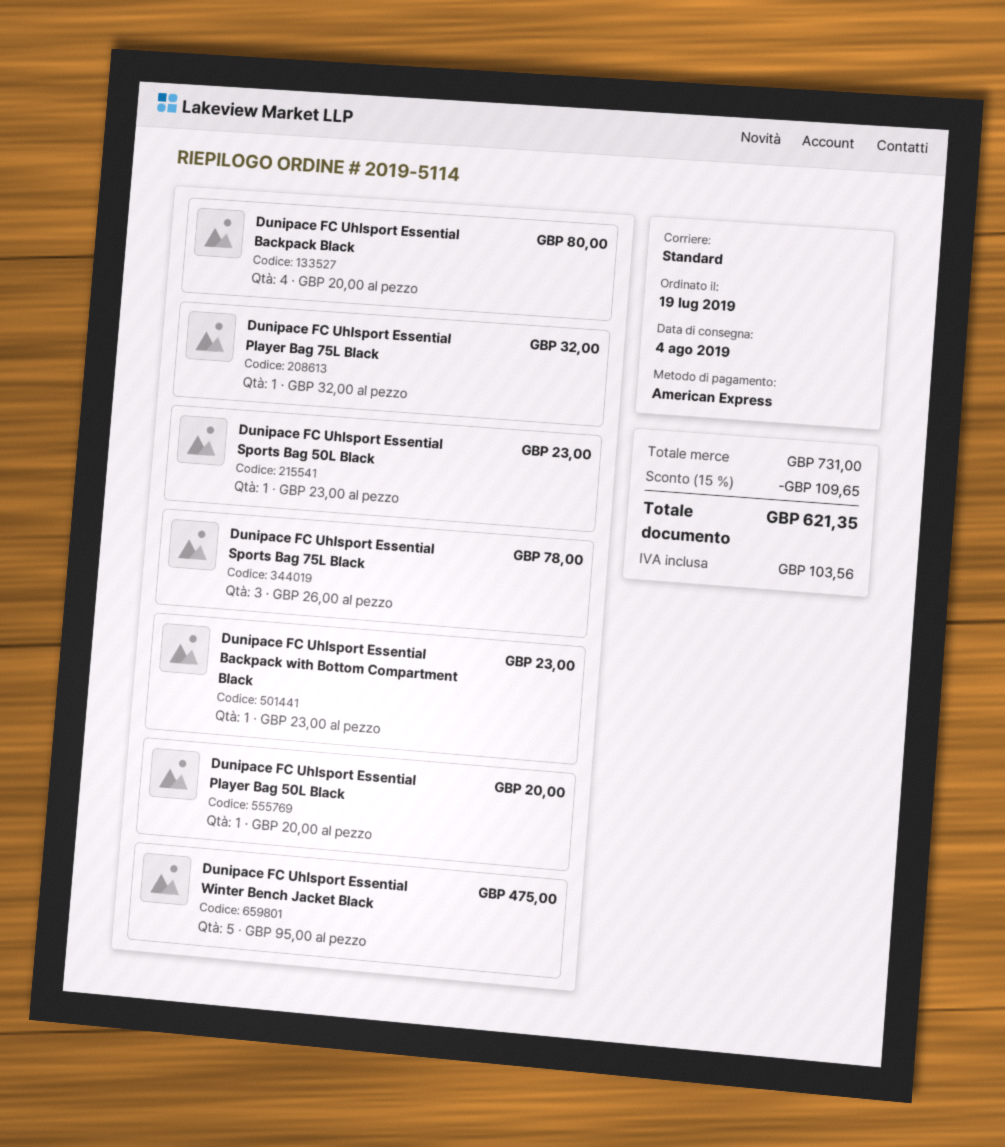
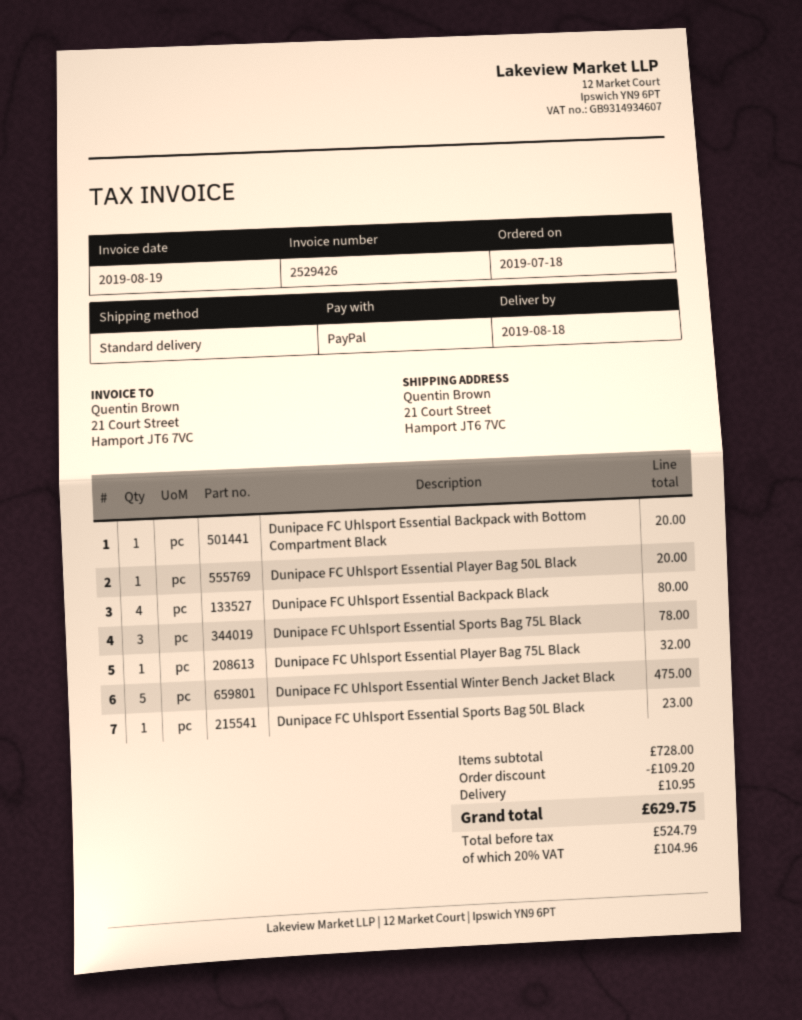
order date: 2019-07-19 -> 2019-07-18
delivery date: 2019-08-04 -> 2019-08-18
payment method: American Express -> PayPal
Dunipace FC Uhlsport Essential Backpack with Bottom Compartment Black: 1 for 23.00 -> 1 for 20.00
subtotal: 731.00 -> 728.00
discount: 109.65 -> 109.20
shipping: none -> 10.95
tax: 103.56 -> 104.96
total: 621.35 -> 629.75

